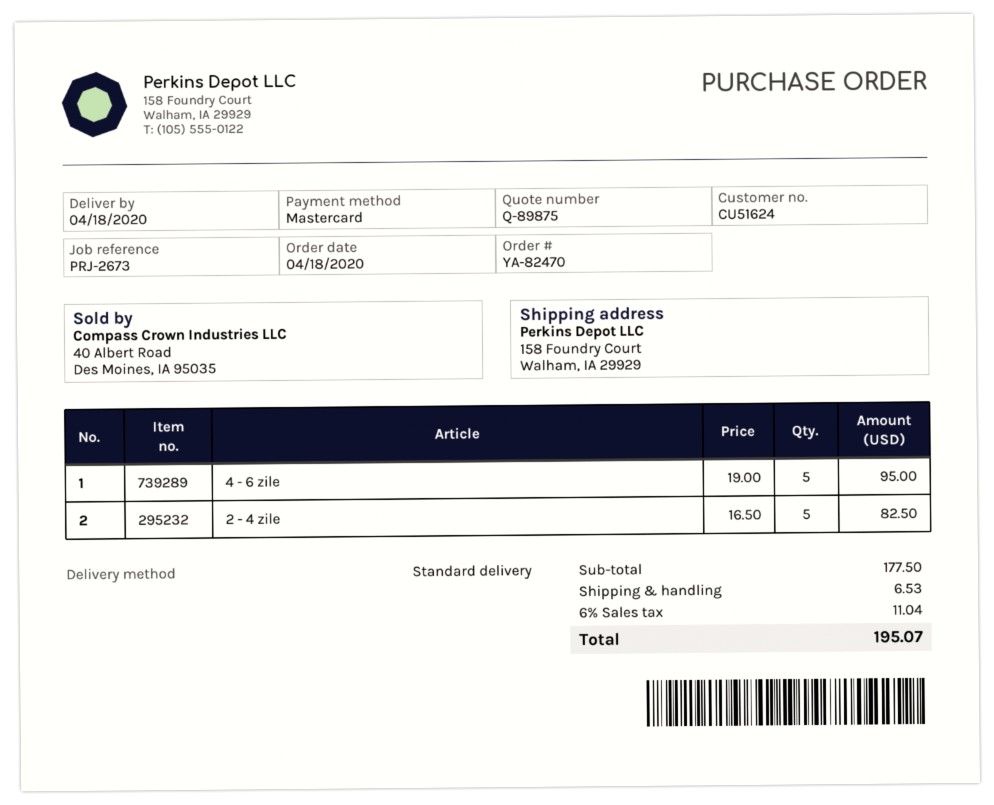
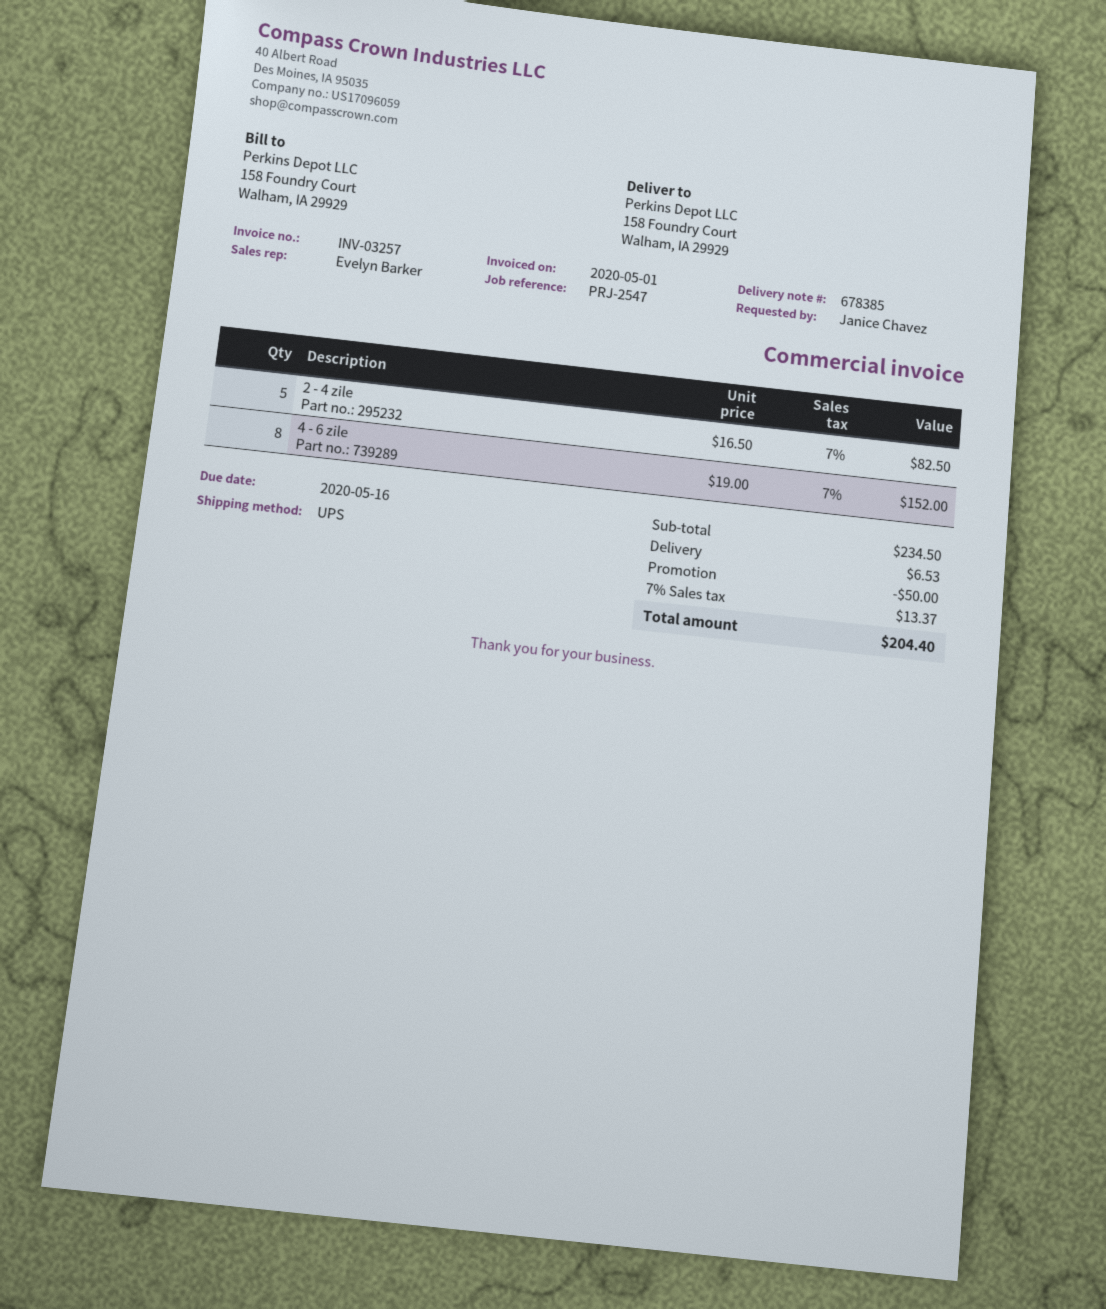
reference: PRJ-2673 -> PRJ-2547
shipping method: standard -> UPS
4 - 6 zile: 5 x 19.00 = 95.00 -> 8 x 19.00 = 152.00
subtotal: 177.50 -> 234.50
discount: none -> 50.00
tax: 6% = 11.04 -> 7% = 13.37
total: 195.07 -> 204.40

